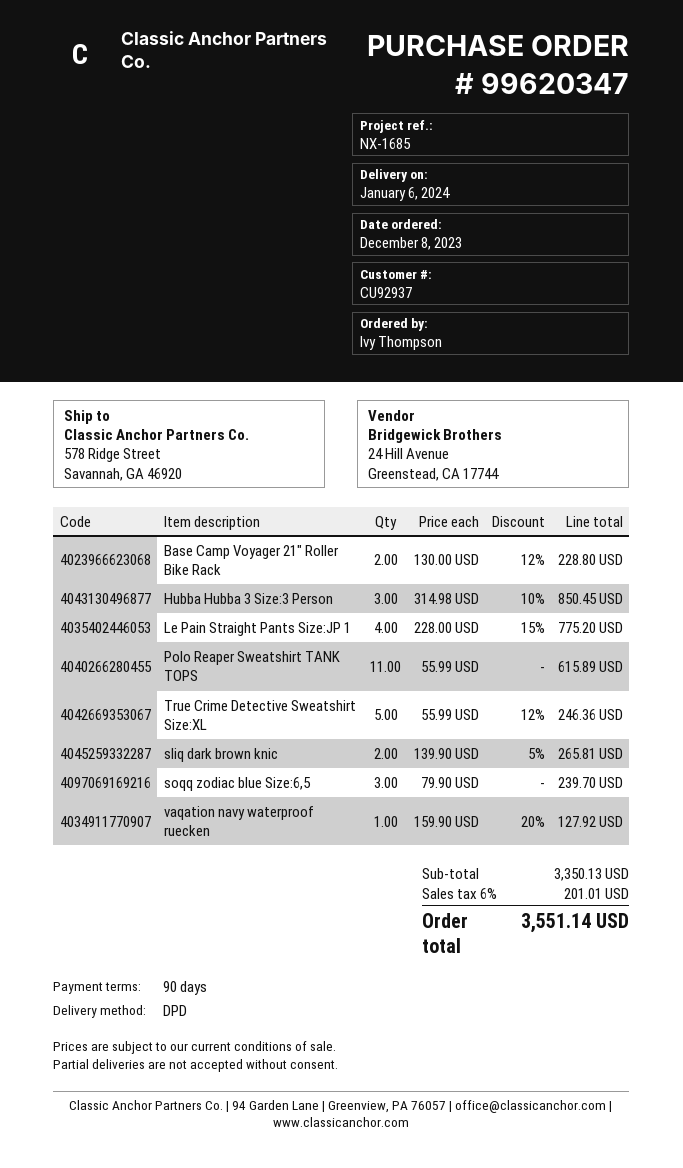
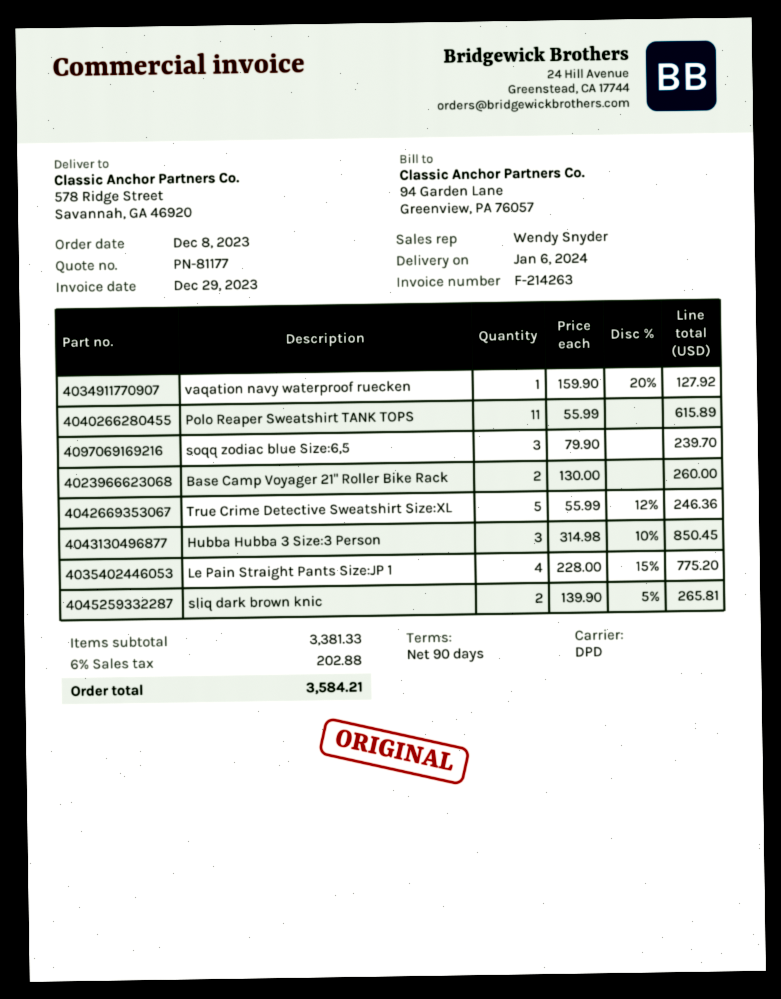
Base Camp Voyager 21" Roller Bike Rack: 2 x 130.00 - 12% = 228.80 -> 2 x 130.00 = 260.00
subtotal: 3350.13 -> 3381.33
tax: 6% = 201.01 -> 6% = 202.88
total: 3551.14 -> 3584.21

